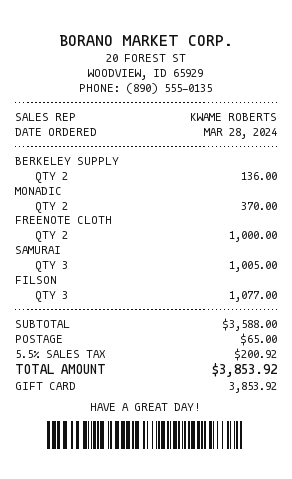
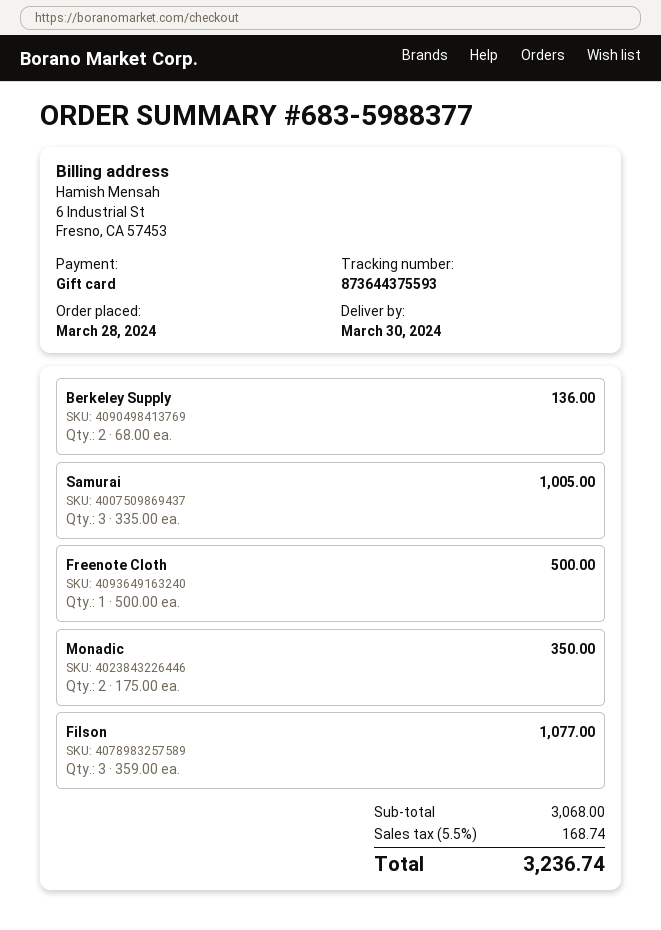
MONADIC: 2 for 370.00 -> 2 for 350.00
FREENOTE CLOTH: 2 for 1000.00 -> 1 for 500.00
subtotal: 3588.00 -> 3068.00
shipping: 65.00 -> none
tax: 5.5% = 200.92 -> 5.5% = 168.74
total: 3853.92 -> 3236.74

